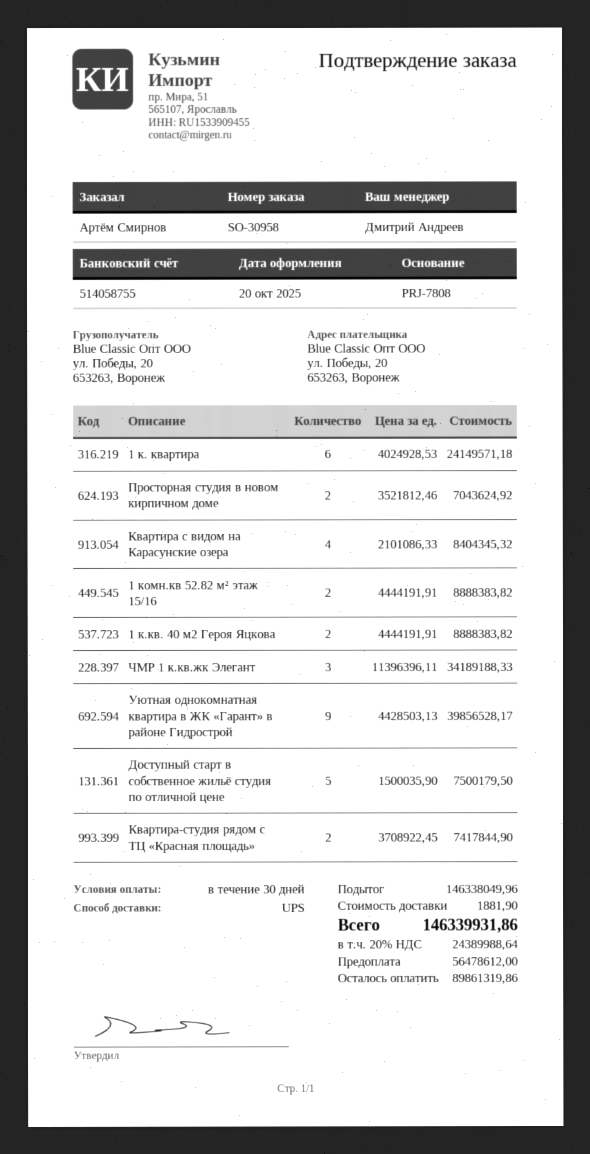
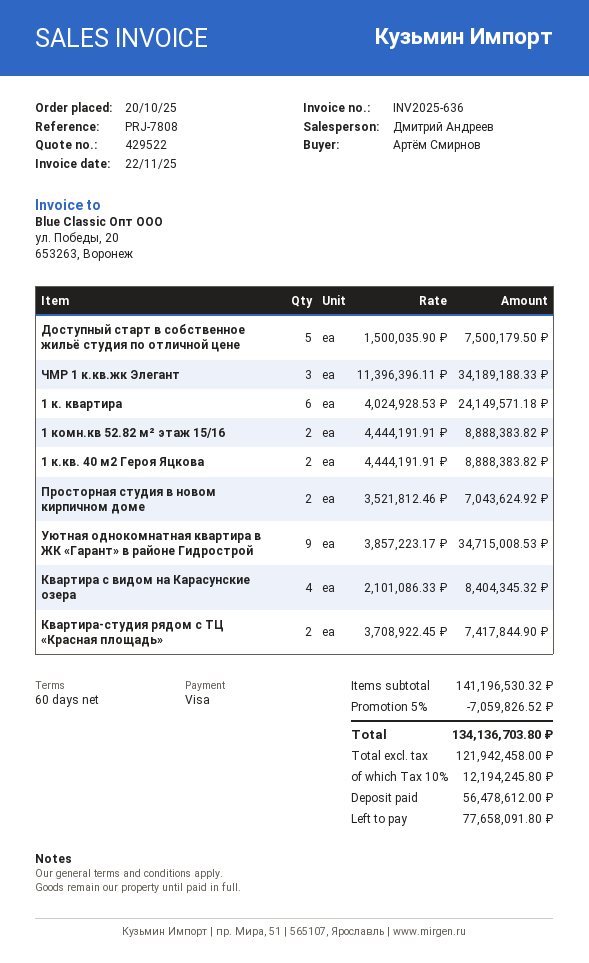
payment terms: 30 days -> 60 days
Уютная однокомнатная квартира в ЖК «Гарант» в районе Гидрострой: 9 x 4428503.13 = 39856528.17 -> 9 x 3857223.17 = 34715008.53
subtotal: 146338049.96 -> 141196530.32
discount: none -> 5% = 7059826.52
shipping: 1881.90 -> none
tax: 20% = 24389988.64 -> 10% = 12194245.80
total: 146339931.86 -> 134136703.80
balance: 89861319.86 -> 77658091.80

